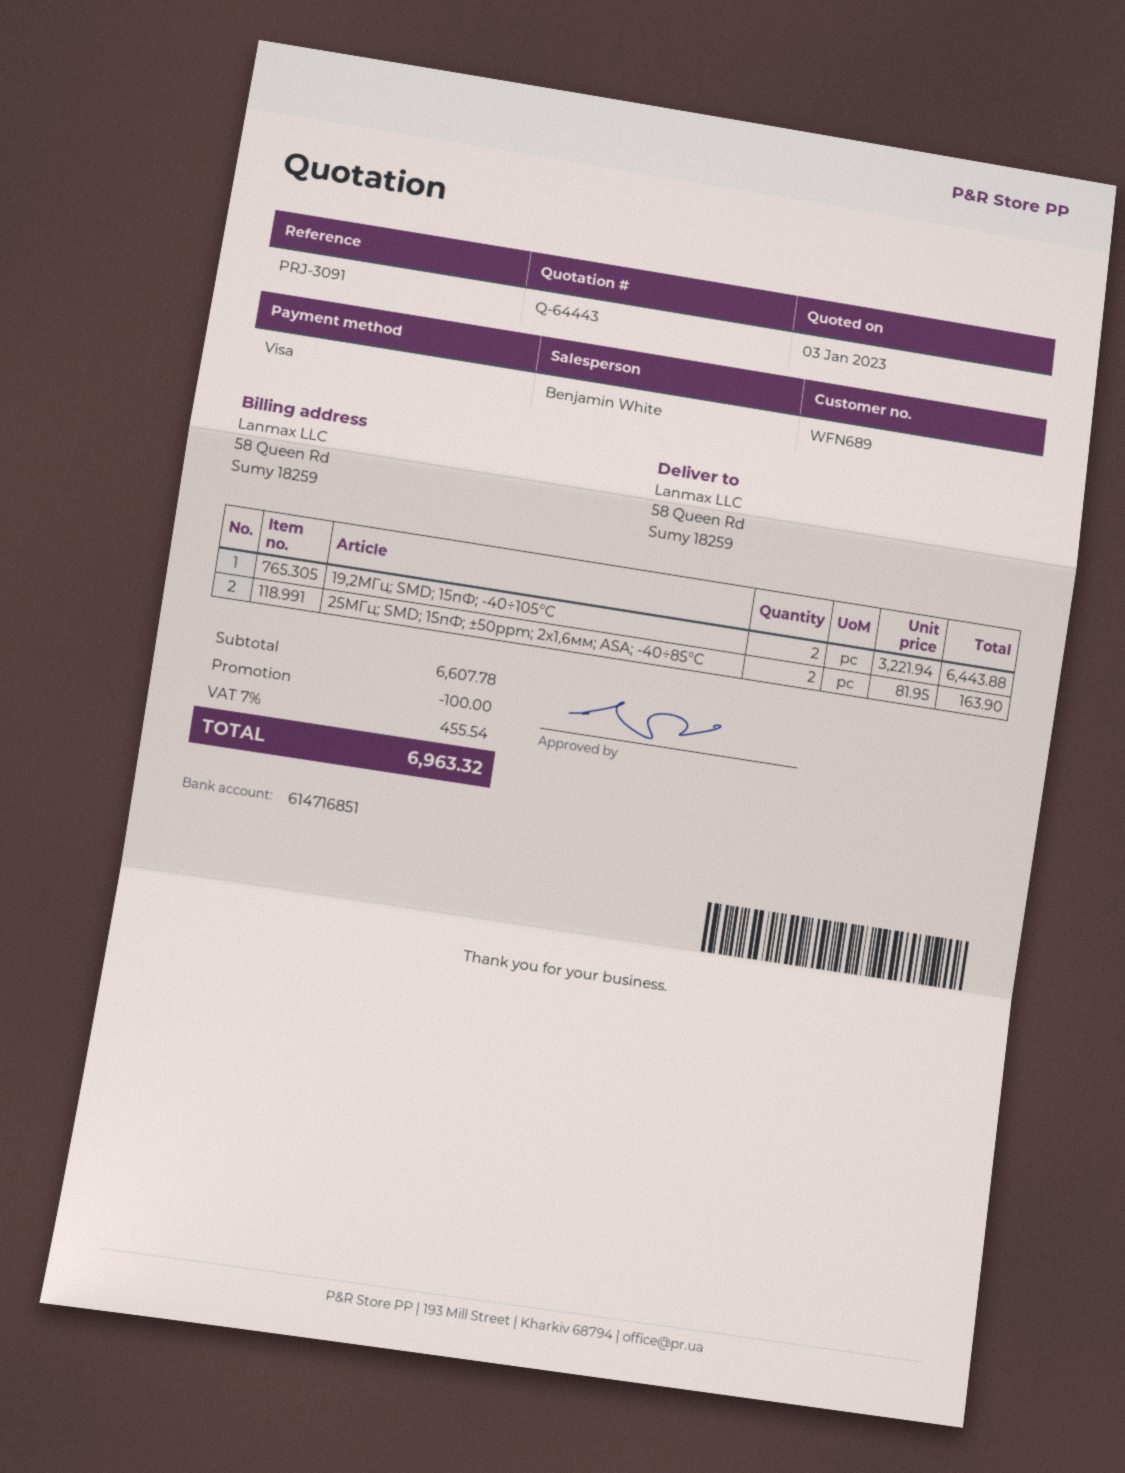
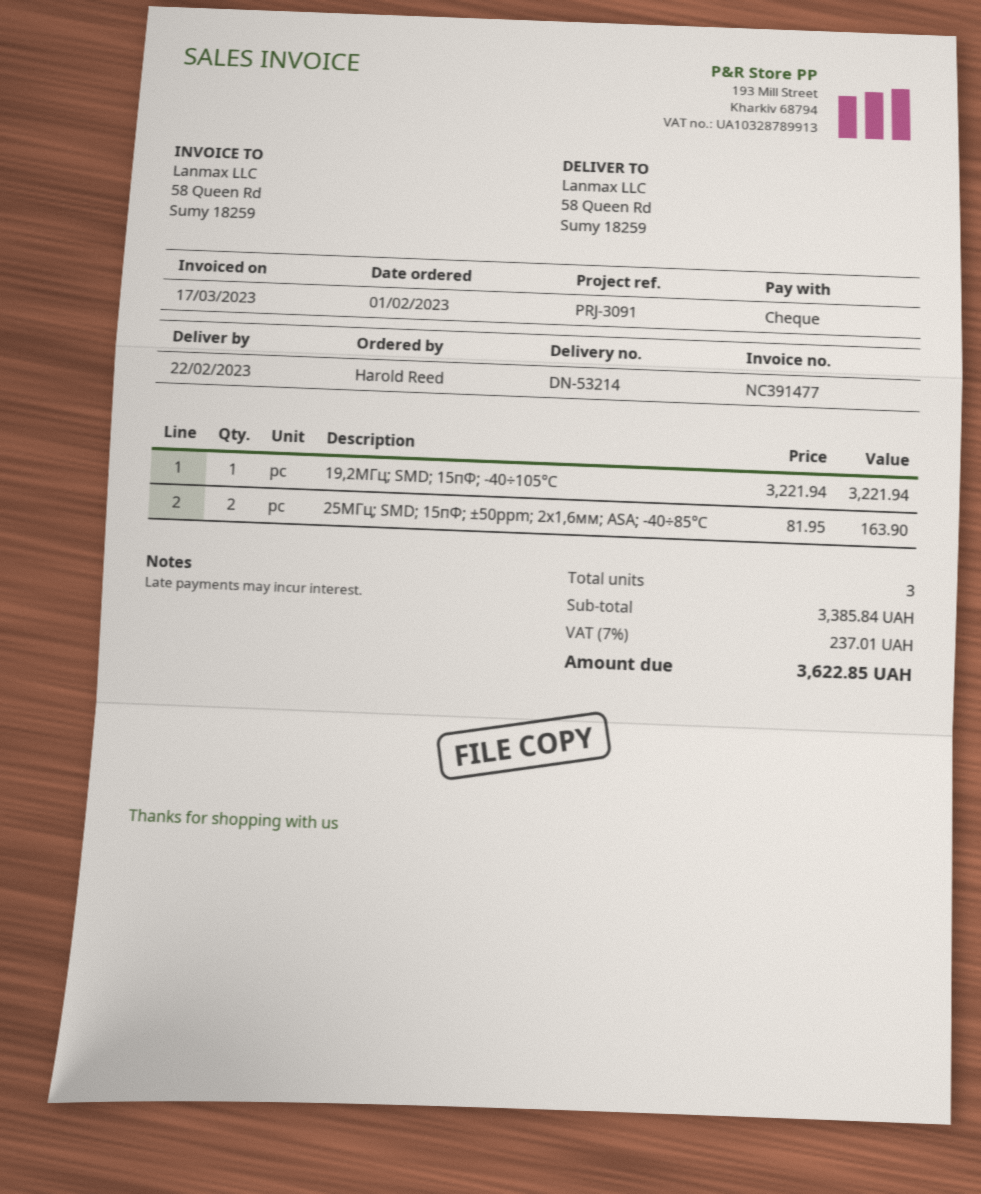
payment method: Visa -> cheque
19,2МГц; SMD; 15пФ; -40÷105°C: 2 x 3221.94 = 6443.88 -> 1 x 3221.94 = 3221.94
subtotal: 6607.78 -> 3385.84
discount: 100.00 -> none
tax: 7% = 455.54 -> 7% = 237.01
total: 6963.32 -> 3622.85

